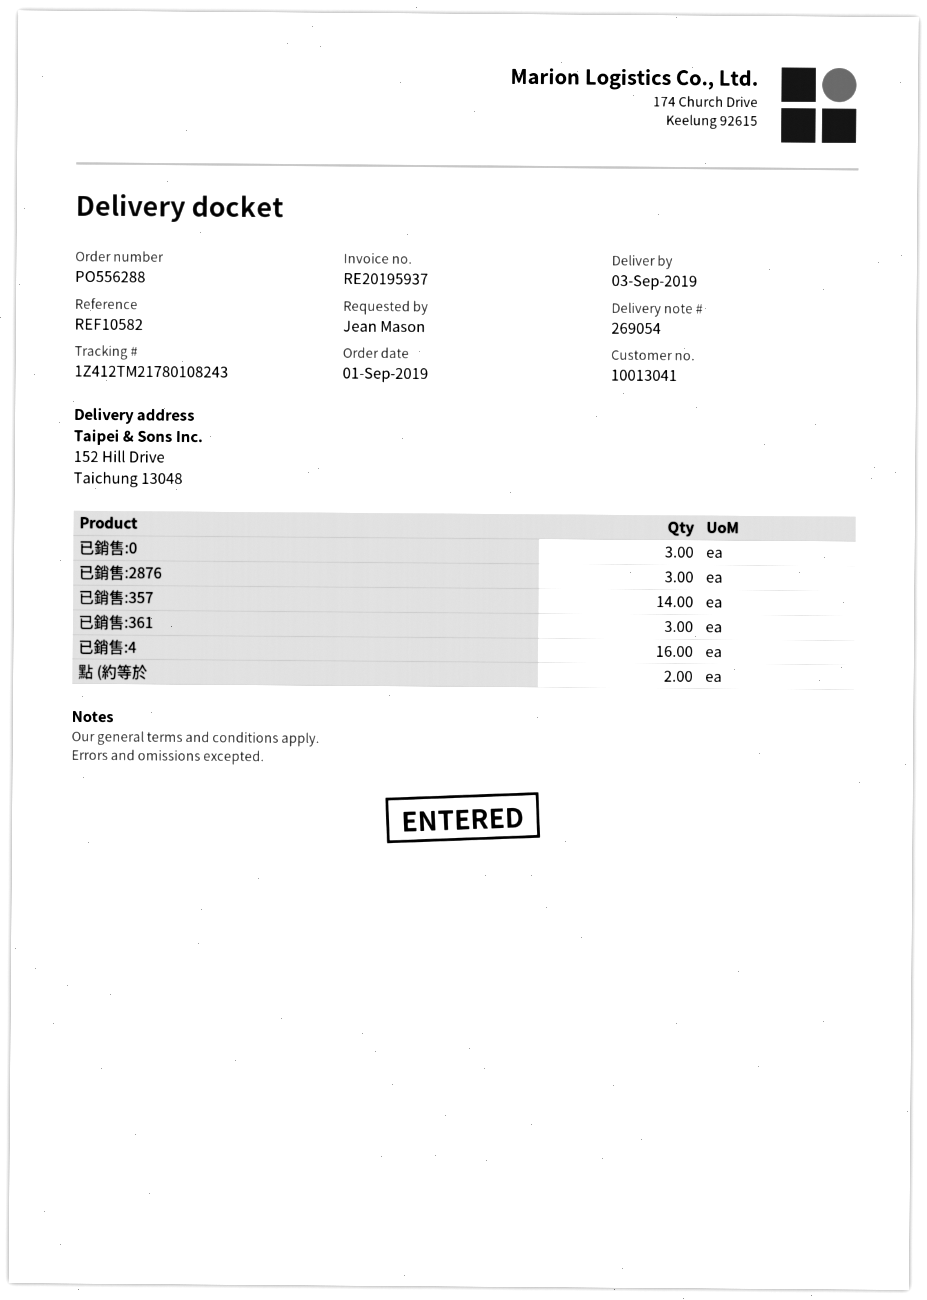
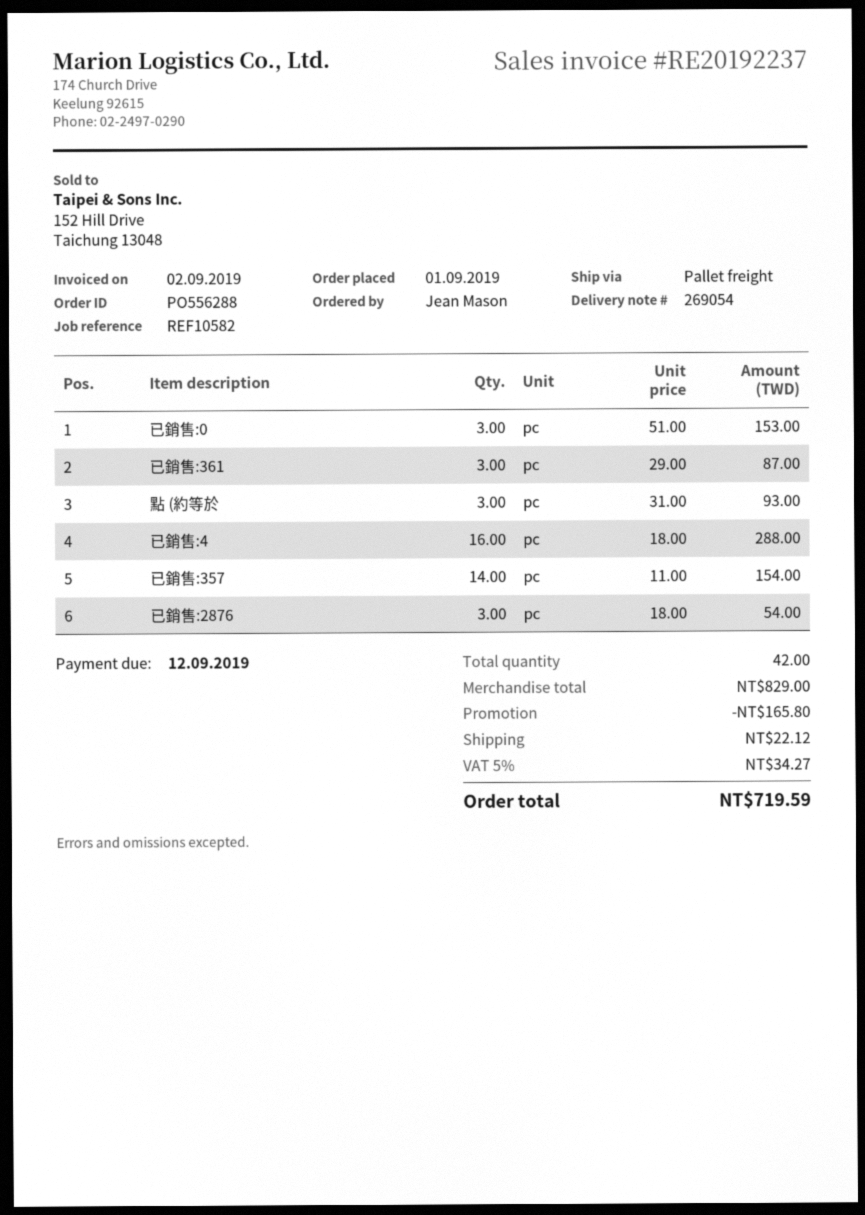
invoice number: RE20195937 -> RE20192237
點 (約等於: 2 -> 3

